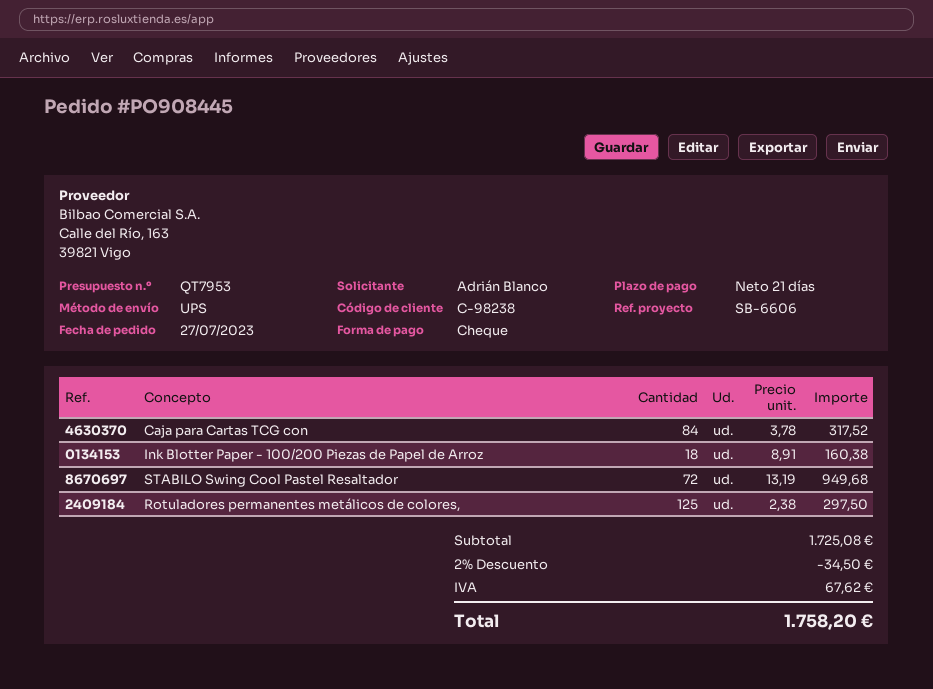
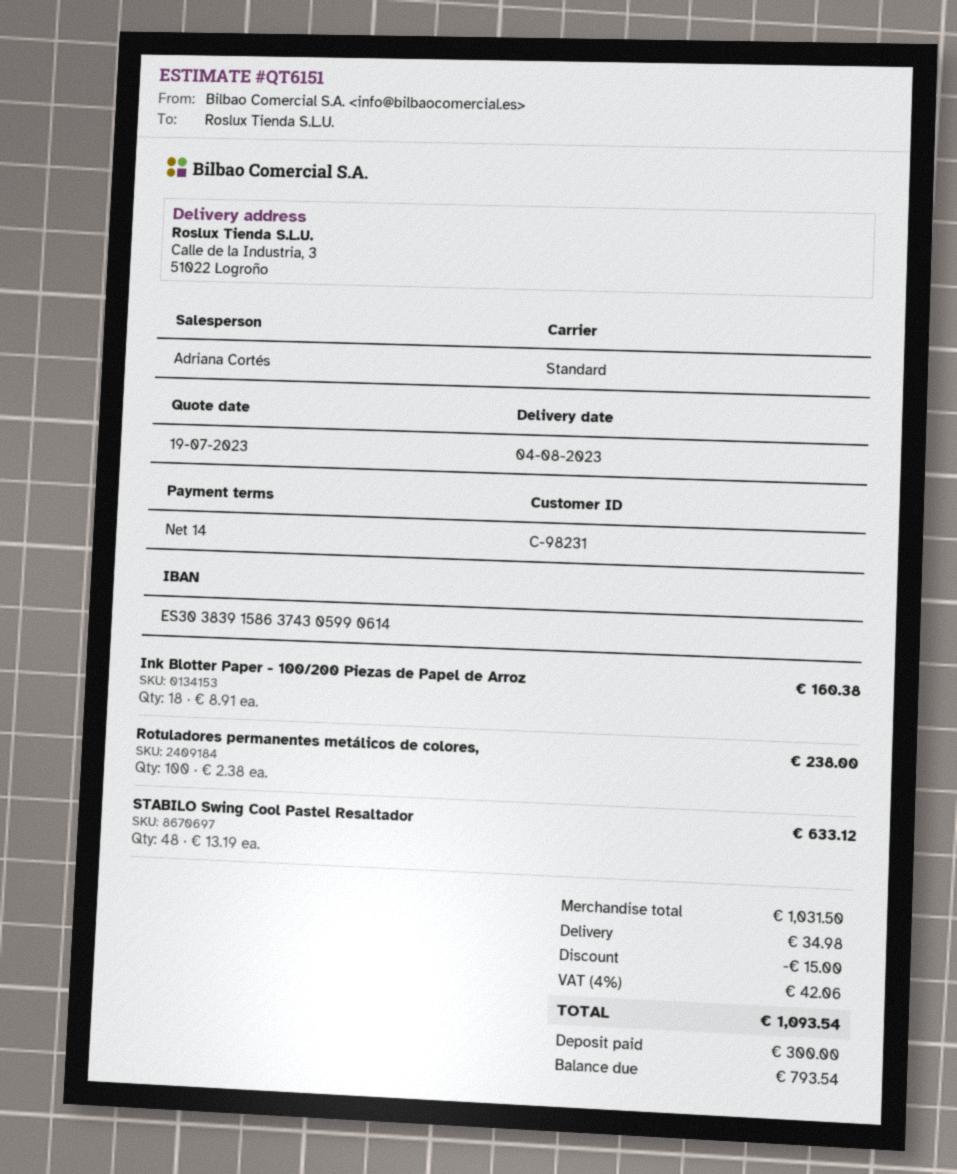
quote number: QT7953 -> QT6151
payment terms: 21 days -> 14 days
customer number: C-98238 -> C-98231
shipping method: UPS -> standard
Caja para Cartas TCG con: 84 x 3.78 = 317.52 -> none
STABILO Swing Cool Pastel Resaltador: 72 x 13.19 = 949.68 -> 48 x 13.19 = 633.12
Rotuladores permanentes metálicos de colores,: 125 x 2.38 = 297.50 -> 100 x 2.38 = 238.00
subtotal: 1725.08 -> 1031.50
discount: 34.50 -> 15.00
shipping: none -> 34.98
tax: 67.62 -> 42.06
total: 1758.20 -> 1093.54

